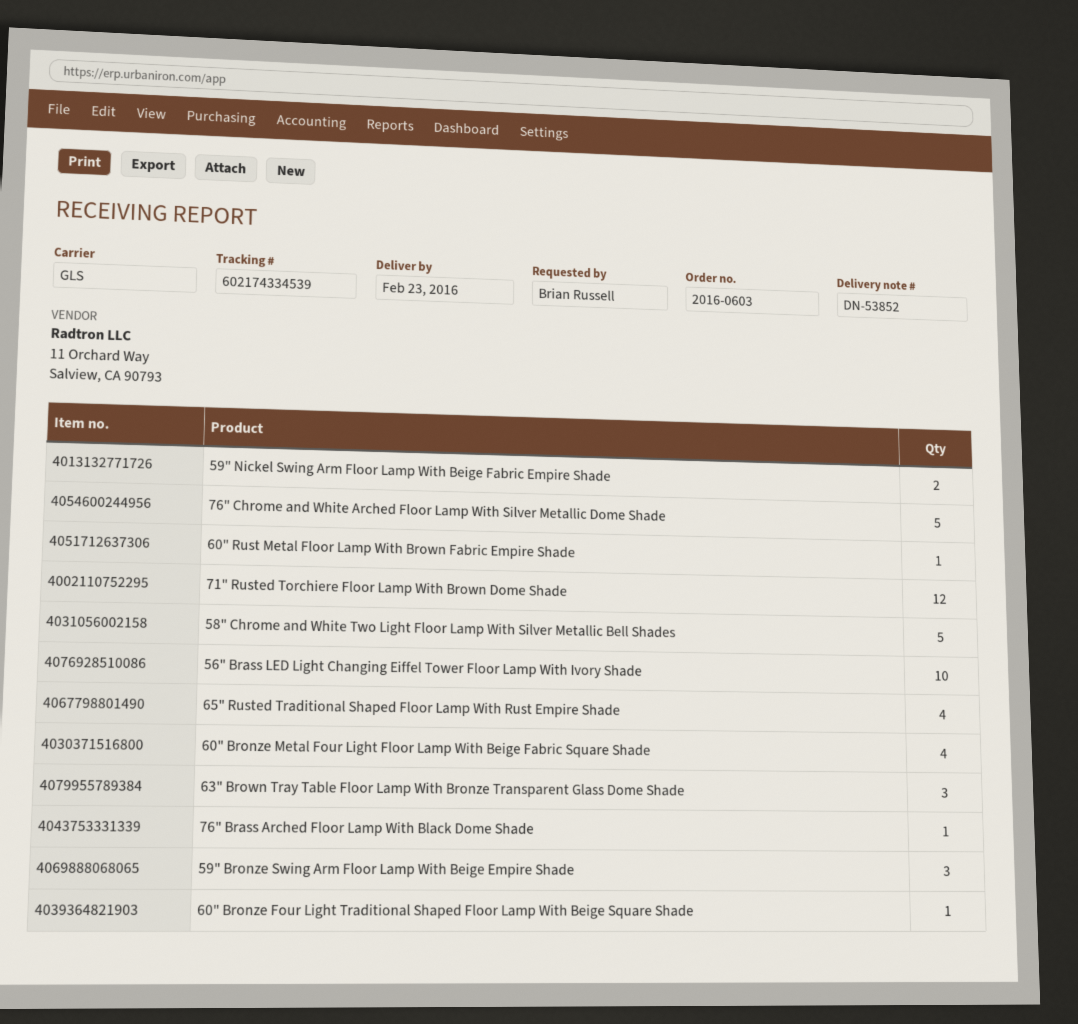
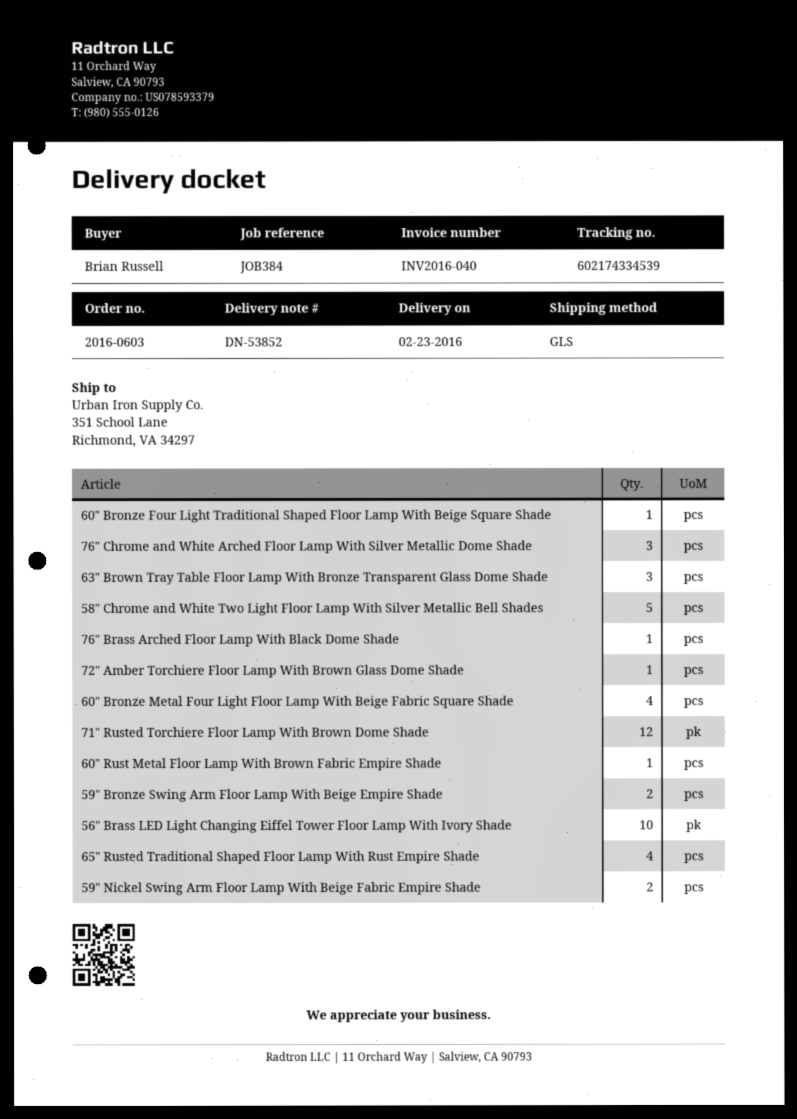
76" Chrome and White Arched Floor Lamp With Silver Metallic Dome Shade: 5 -> 3
59" Bronze Swing Arm Floor Lamp With Beige Empire Shade: 3 -> 2
72" Amber Torchiere Floor Lamp With Brown Glass Dome Shade: none -> 1

